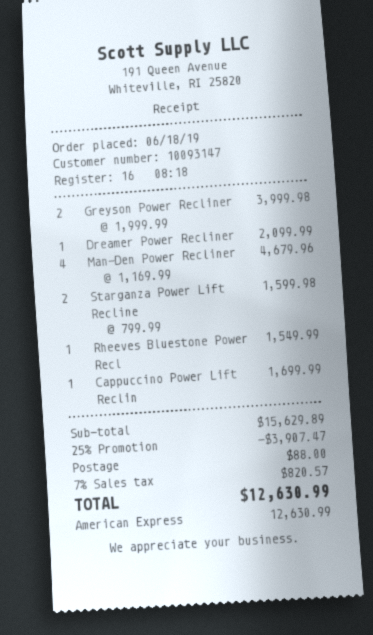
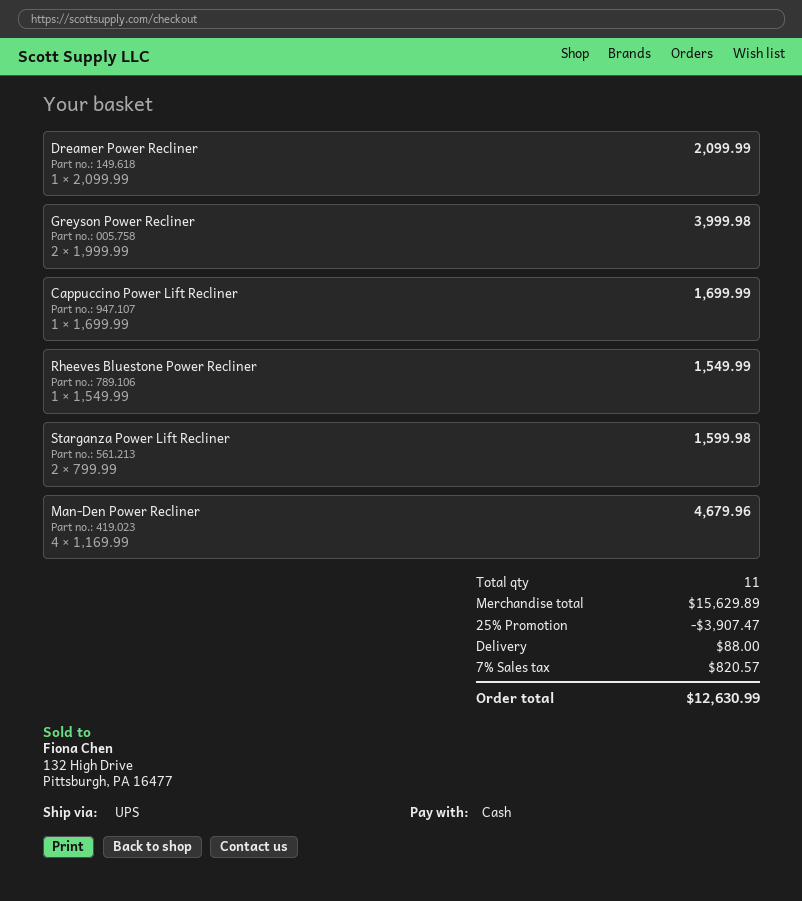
payment method: American Express -> cash

